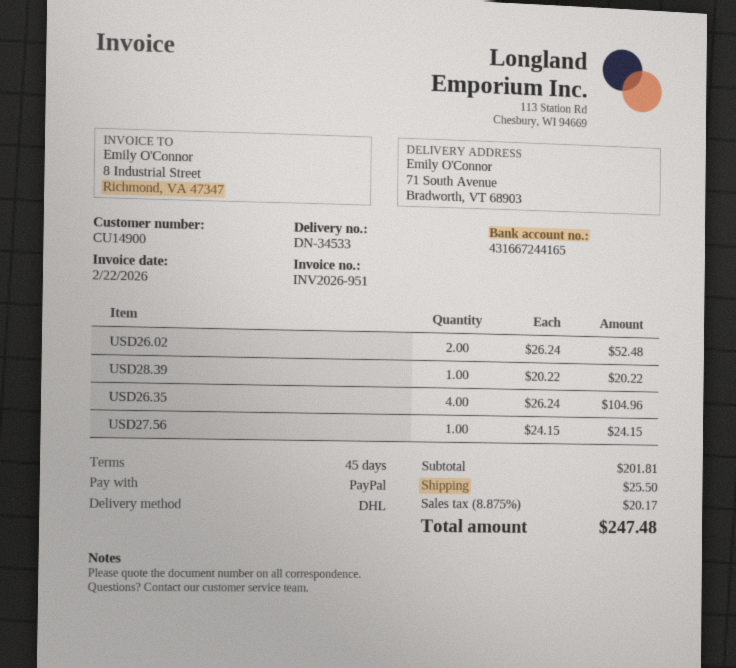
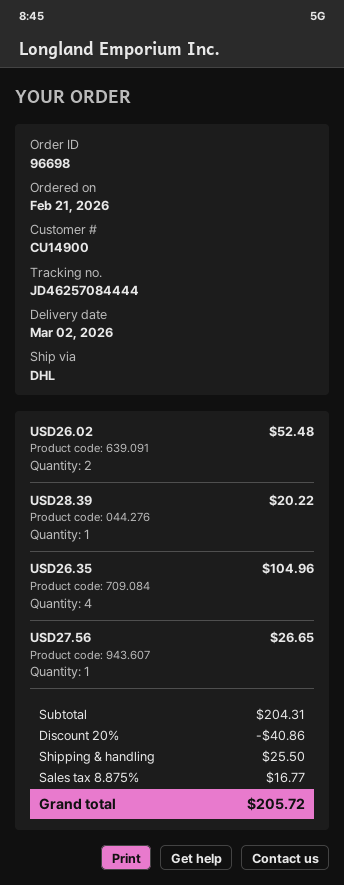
USD27.56: 1 for 24.15 -> 1 for 26.65
subtotal: 201.81 -> 204.31
discount: none -> 20% = 40.86
tax: 8.875% = 20.17 -> 8.875% = 16.77
total: 247.48 -> 205.72

